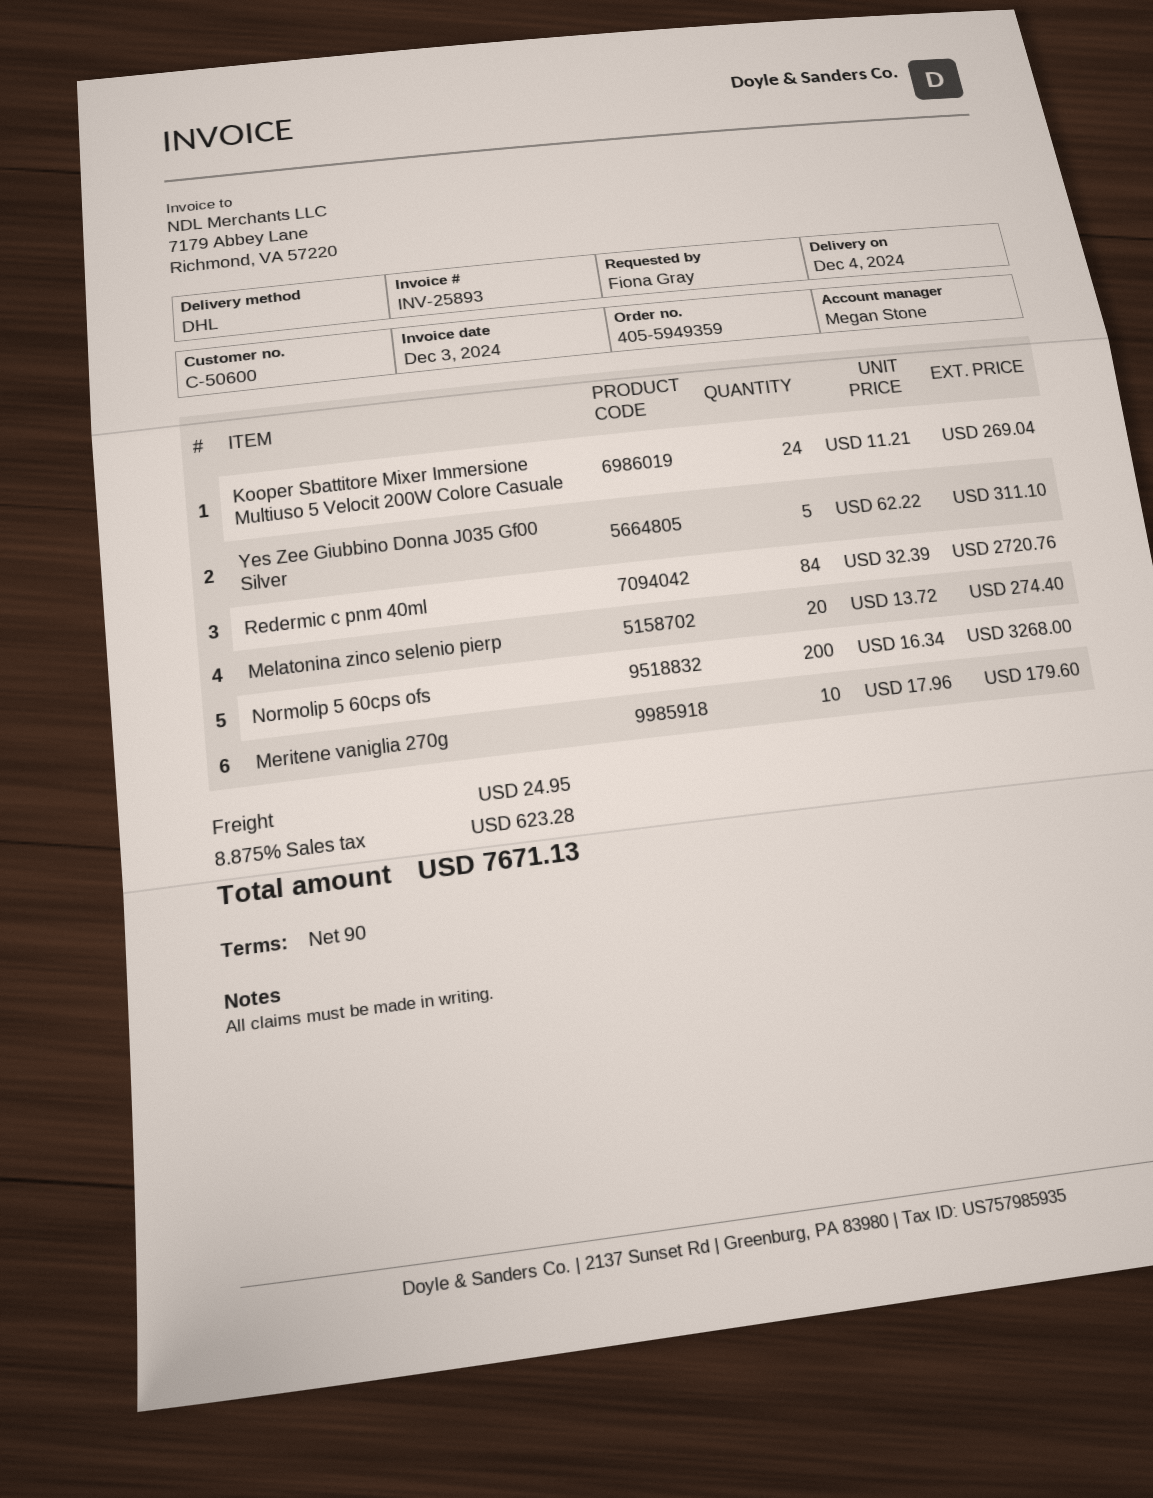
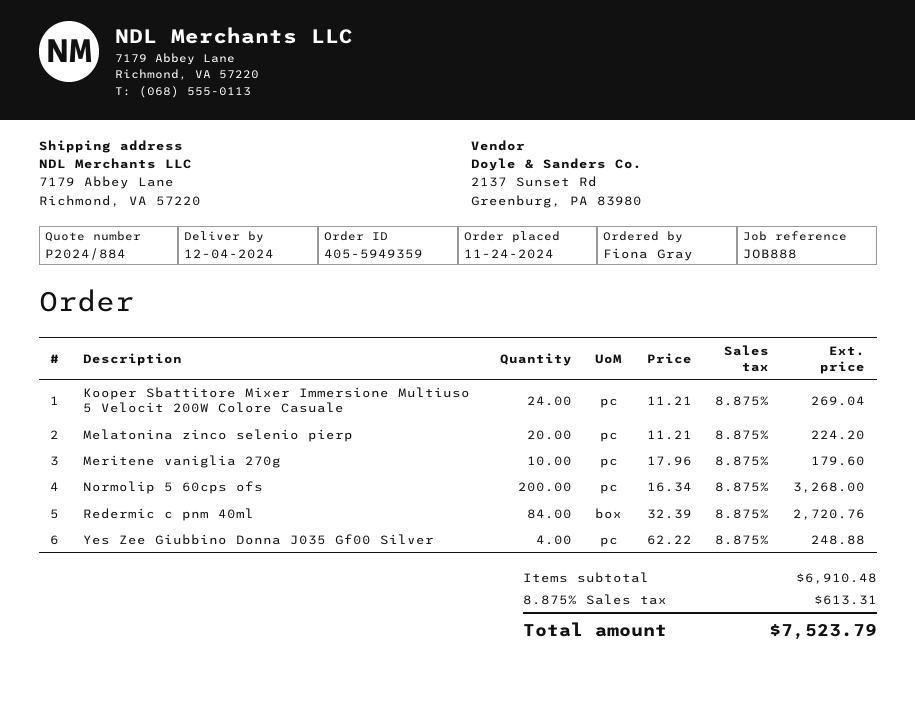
Yes Zee Giubbino Donna J035 Gf00 Silver: 5 x 62.22 = 311.10 -> 4 x 62.22 = 248.88
Melatonina zinco selenio pierp: 20 x 13.72 = 274.40 -> 20 x 11.21 = 224.20
shipping: 24.95 -> none
tax: 8.875% = 623.28 -> 8.875% = 613.31
total: 7671.13 -> 7523.79

